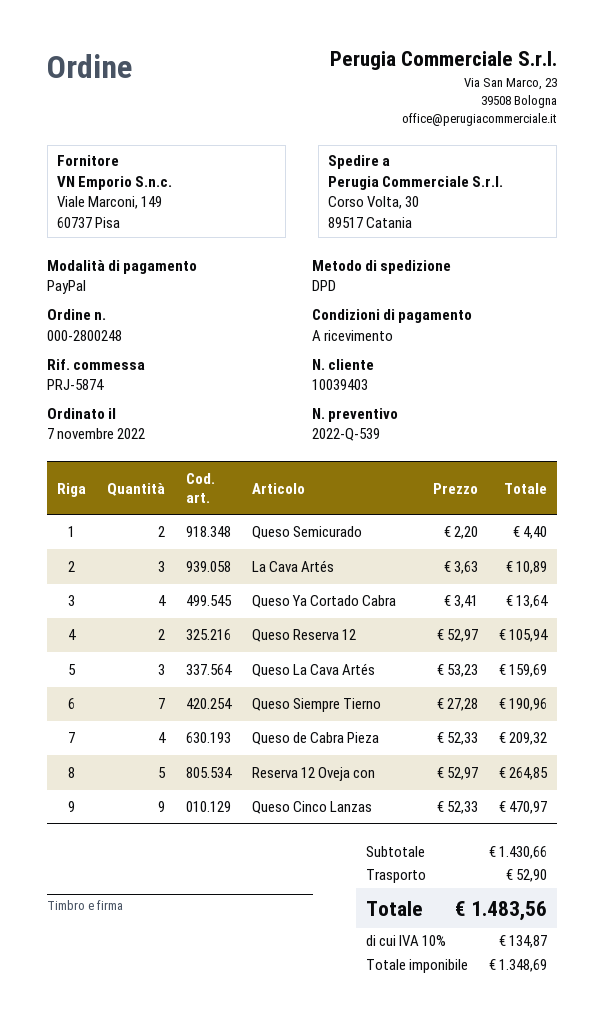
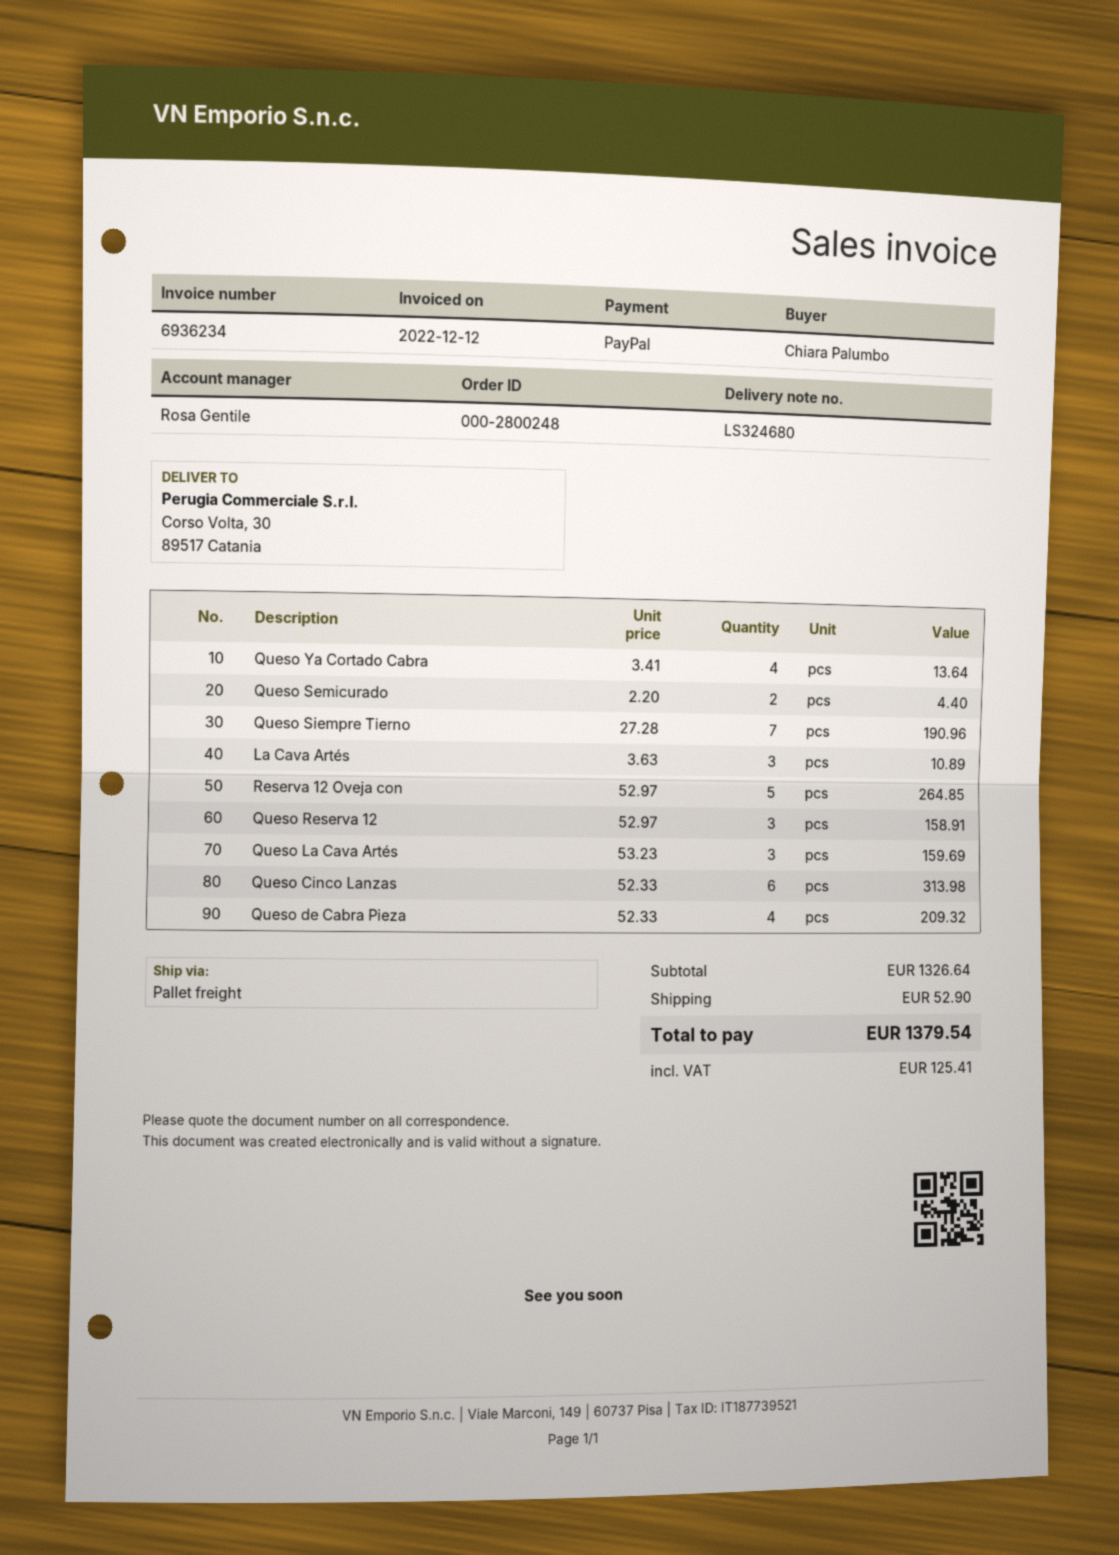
shipping method: DPD -> pallet freight
Queso Reserva 12: 2 x 52.97 = 105.94 -> 3 x 52.97 = 158.91
Queso Cinco Lanzas: 9 x 52.33 = 470.97 -> 6 x 52.33 = 313.98
subtotal: 1430.66 -> 1326.64
tax: 134.87 -> 125.41
total: 1483.56 -> 1379.54

